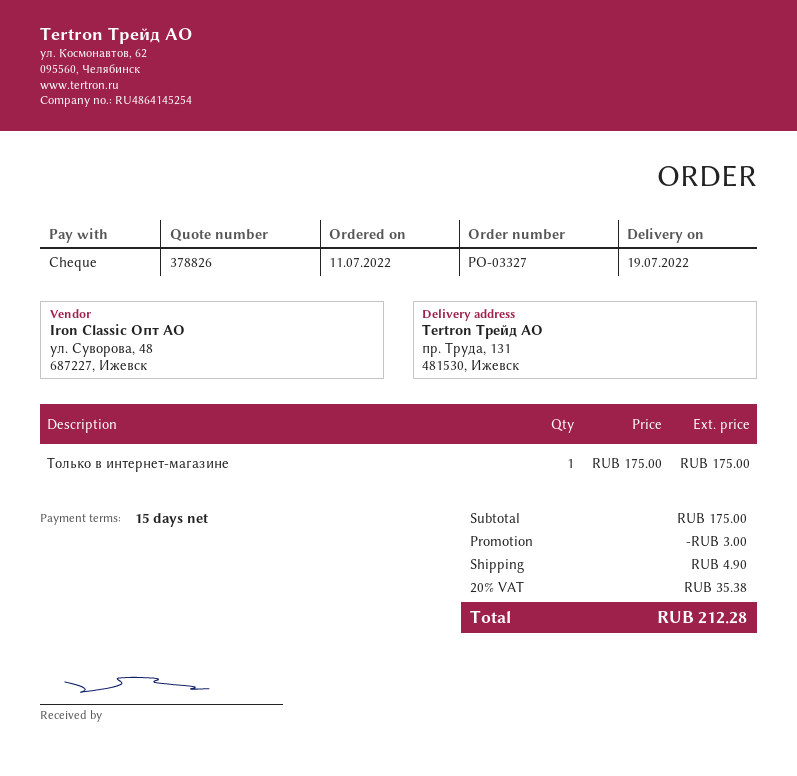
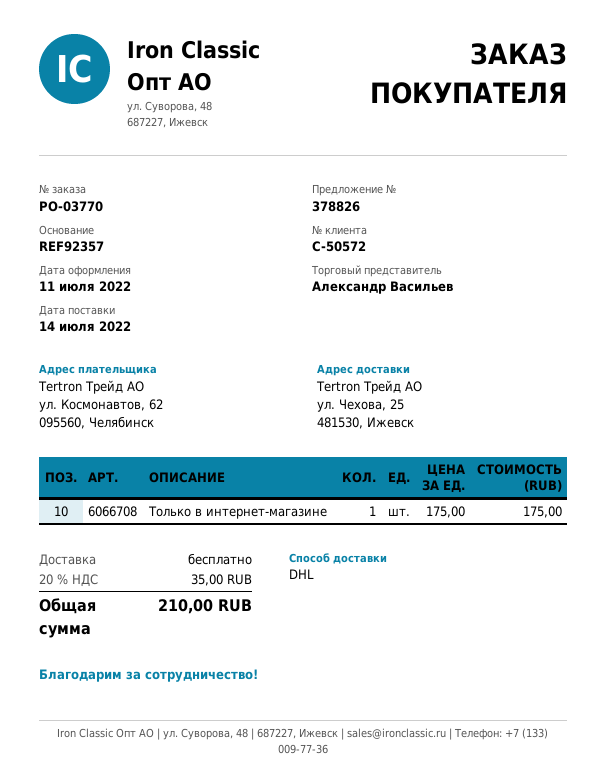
order number: PO-03327 -> PO-03770
delivery date: 2022-07-19 -> 2022-07-14
ship to: пр. Труда, 131, 481530, Ижевск -> ул. Чехова, 25, 481530, Ижевск
discount: 3.00 -> none
shipping: 4.90 -> 0.00
tax: 20% = 35.38 -> 20% = 35.00
total: 212.28 -> 210.00

